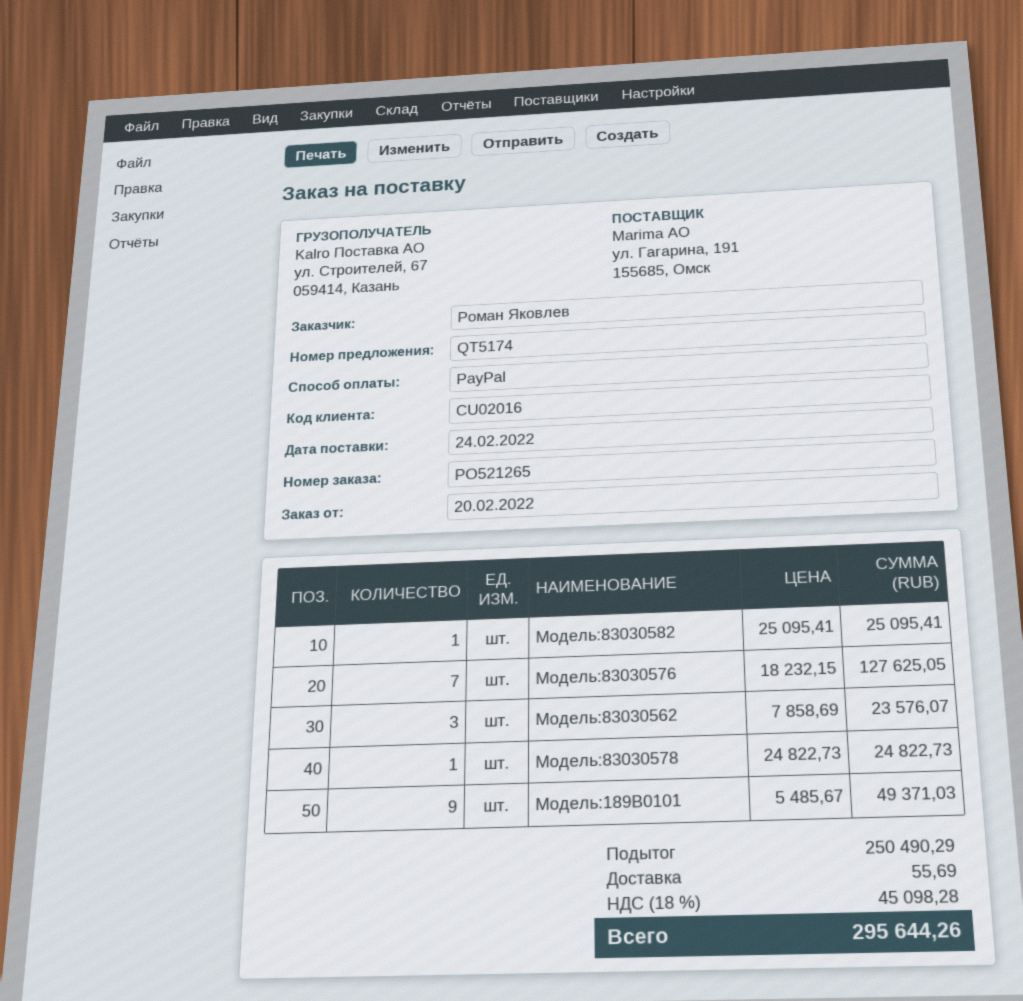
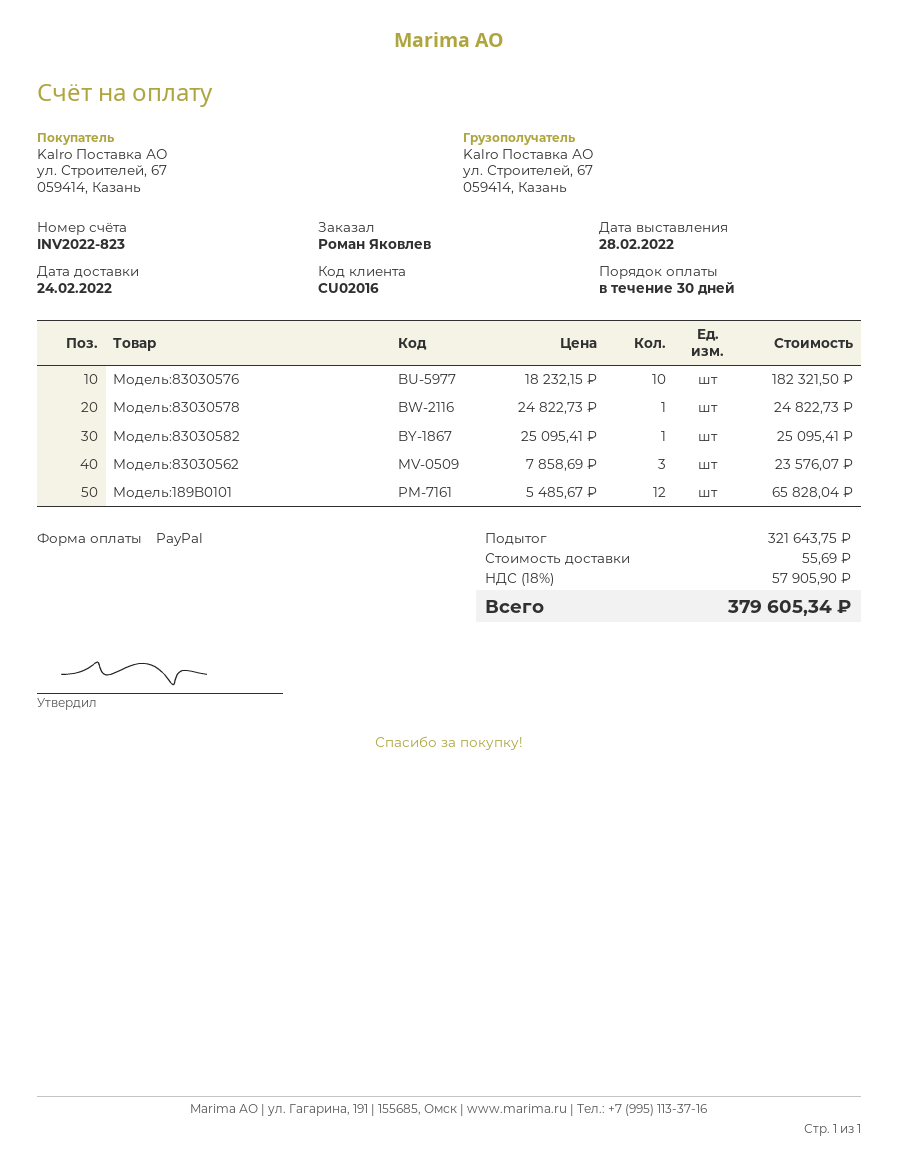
Модель:83030576: 7 x 18232.15 = 127625.05 -> 10 x 18232.15 = 182321.50
Модель:189B0101: 9 x 5485.67 = 49371.03 -> 12 x 5485.67 = 65828.04
subtotal: 250490.29 -> 321643.75
tax: 18% = 45098.28 -> 18% = 57905.90
total: 295644.26 -> 379605.34

